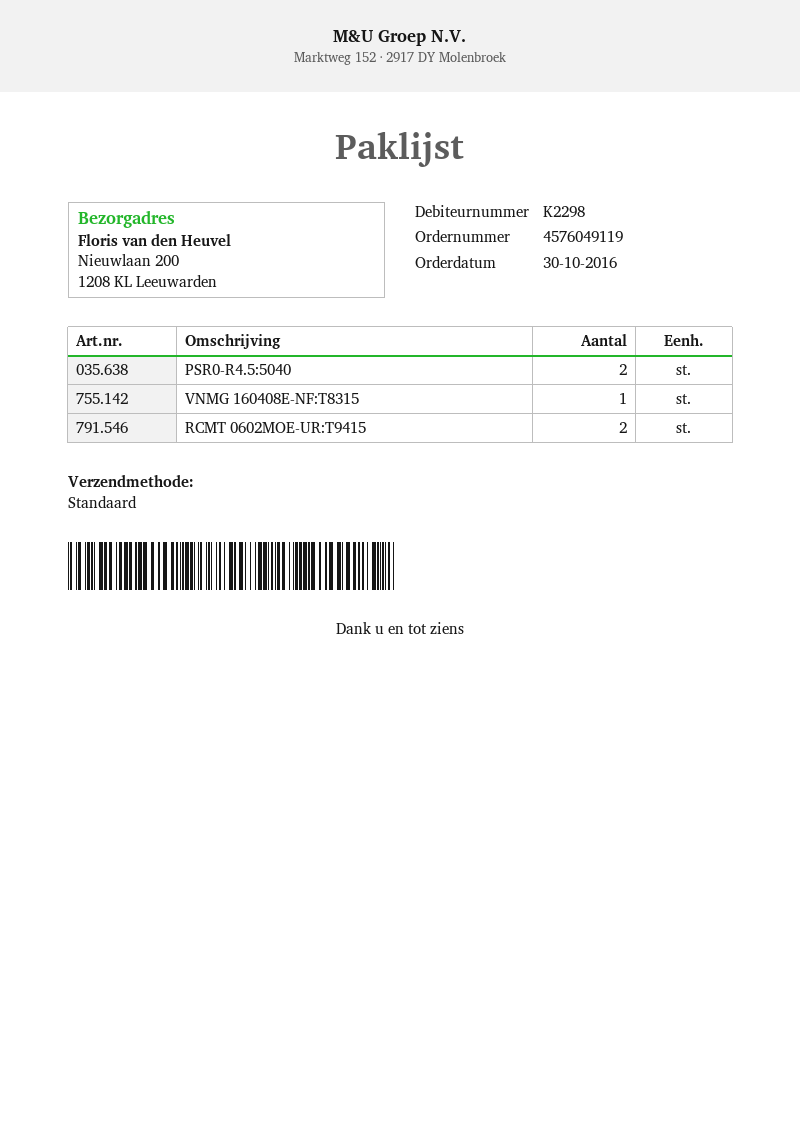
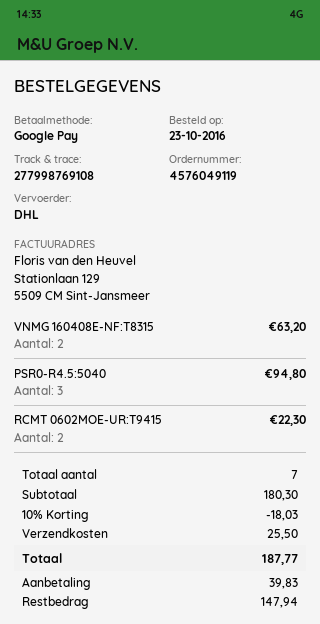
order date: 2016-10-30 -> 2016-10-23
shipping method: standard -> DHL
PSR0-R4.5:5040: 2 -> 3
VNMG 160408E-NF:T8315: 1 -> 2

